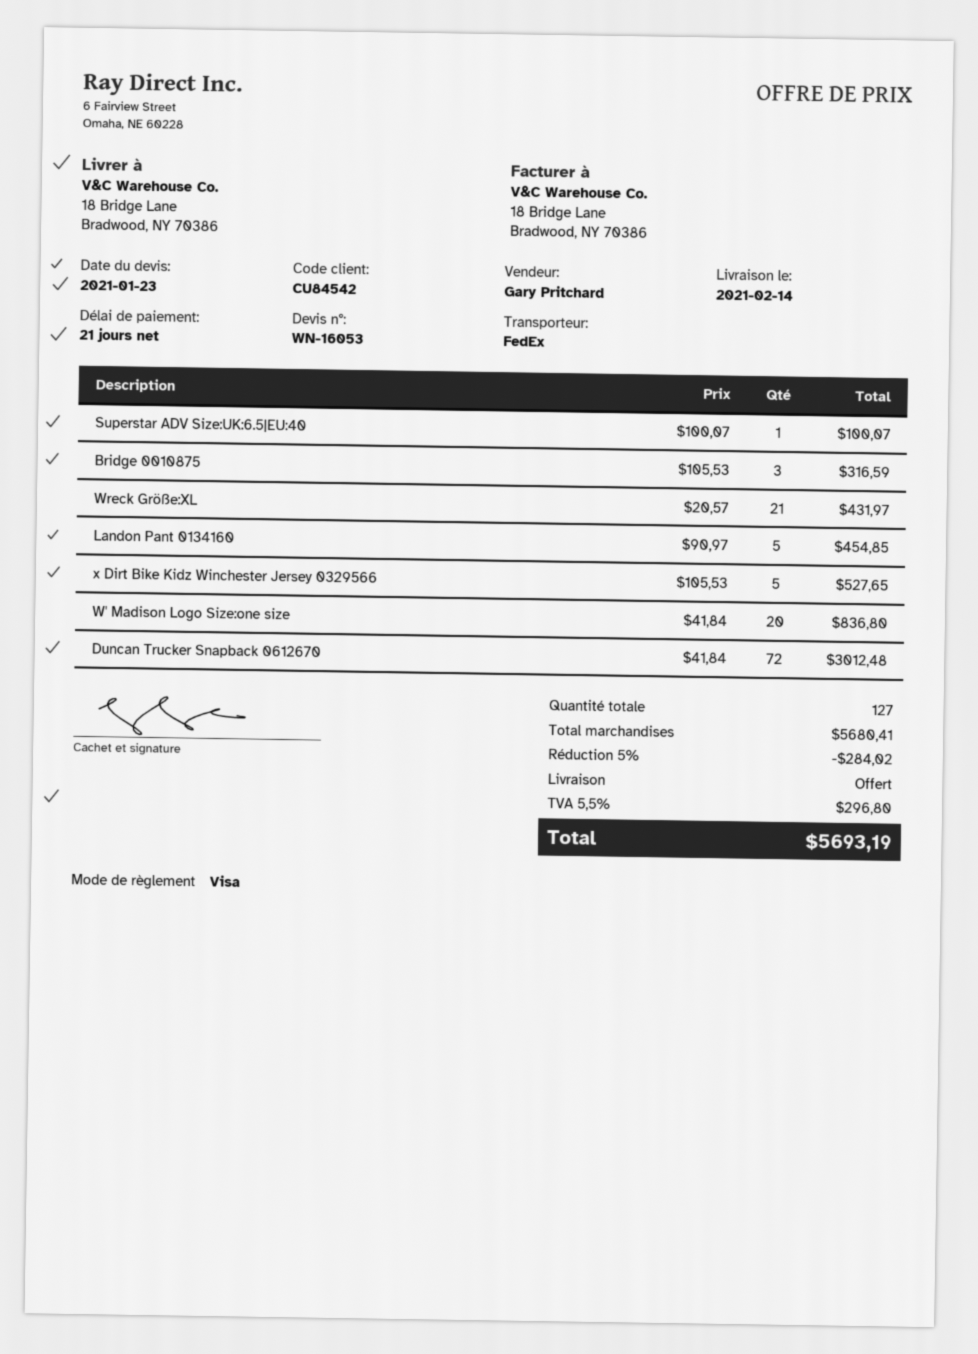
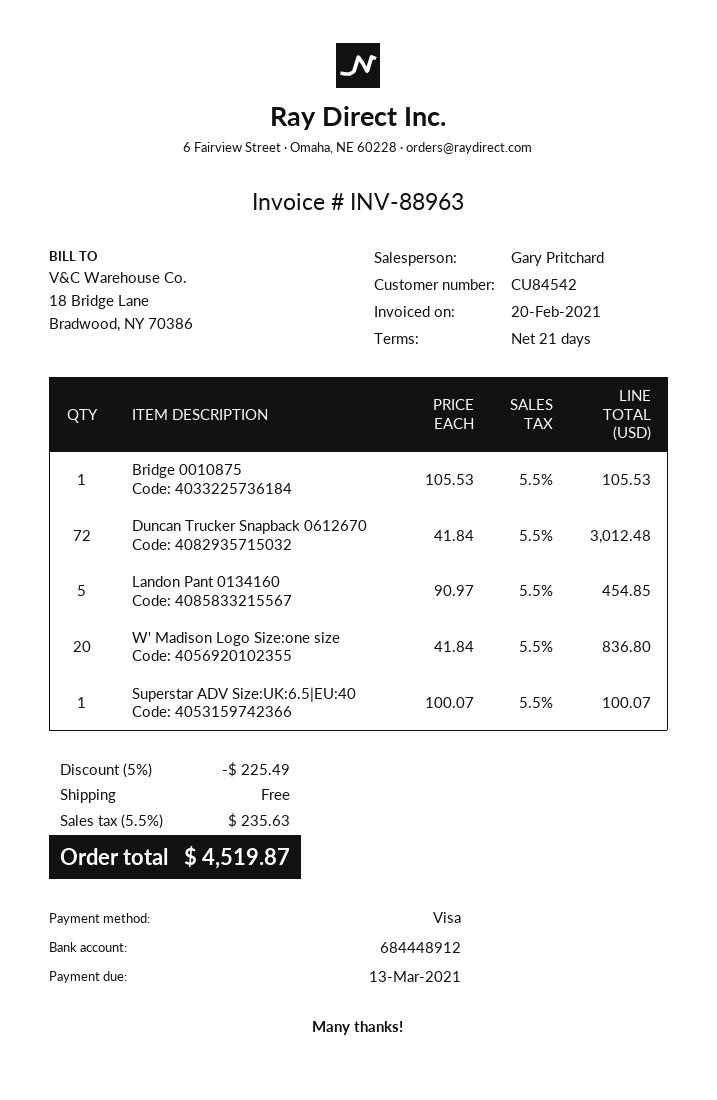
Bridge 0010875: 3 x 105.53 = 316.59 -> 1 x 105.53 = 105.53
Wreck Größe:XL: 21 x 20.57 = 431.97 -> none
x Dirt Bike Kidz Winchester Jersey 0329566: 5 x 105.53 = 527.65 -> none
discount: 5% = 284.02 -> 5% = 225.49
tax: 5.5% = 296.80 -> 5.5% = 235.63
total: 5693.19 -> 4519.87

